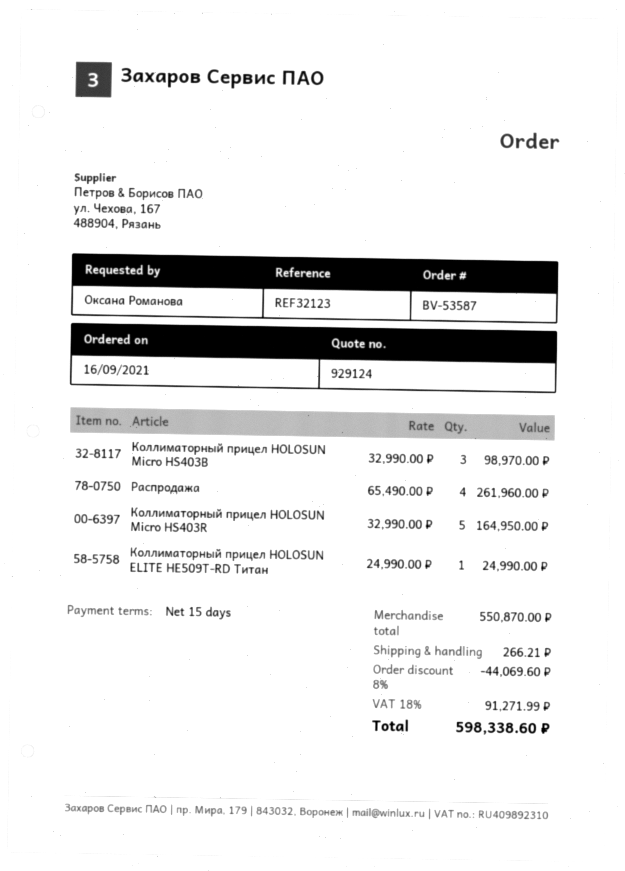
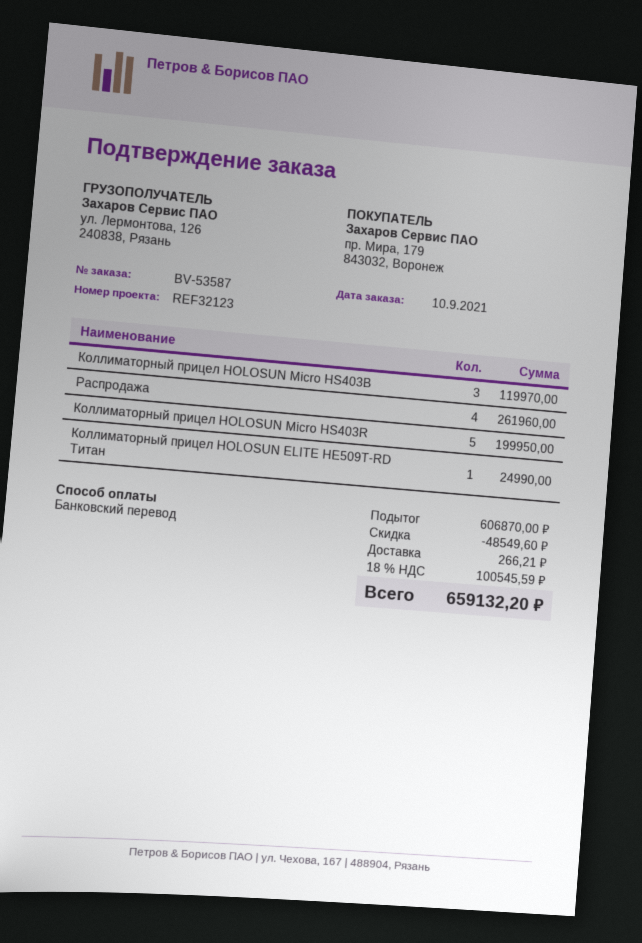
order date: 2021-09-16 -> 2021-09-10
Коллиматорный прицел HOLOSUN Micro HS403B: 3 for 98970.00 -> 3 for 119970.00
Коллиматорный прицел HOLOSUN Micro HS403R: 5 for 164950.00 -> 5 for 199950.00
subtotal: 550870.00 -> 606870.00
discount: 44069.60 -> 48549.60
tax: 18% = 91271.99 -> 18% = 100545.59
total: 598338.60 -> 659132.20

